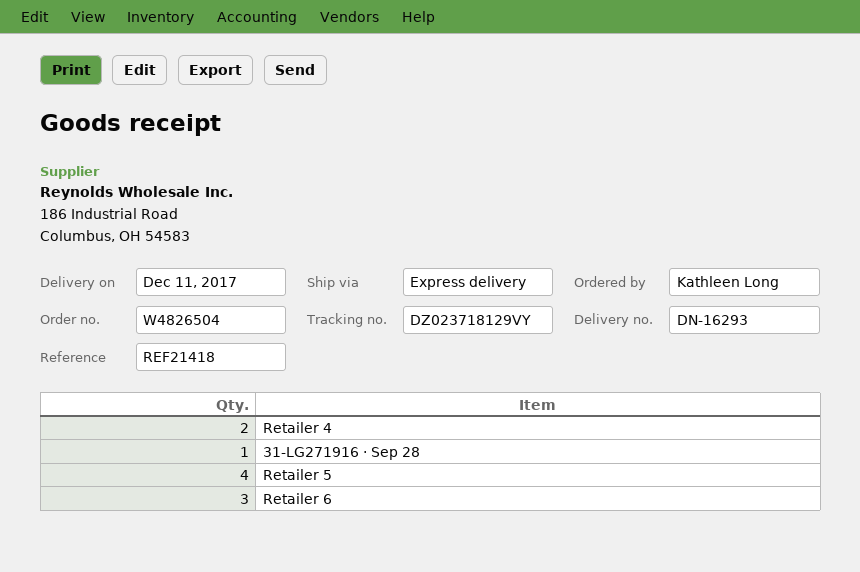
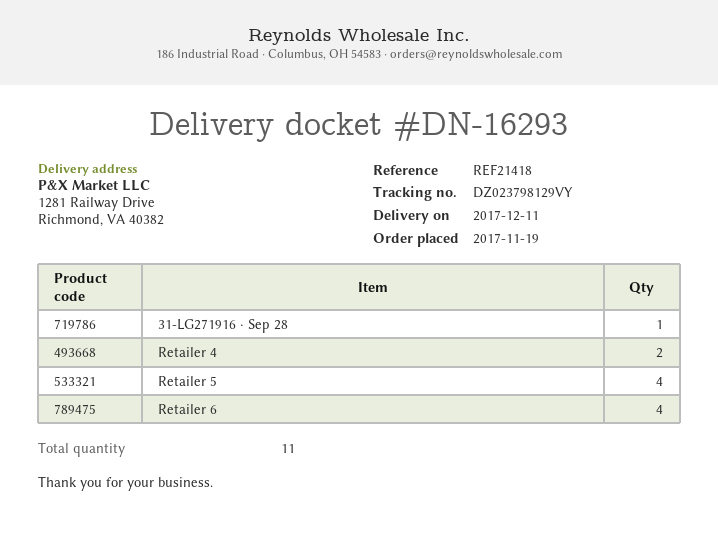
tracking number: DZ023718129VY -> DZ023798129VY
Retailer 6: 3 -> 4

